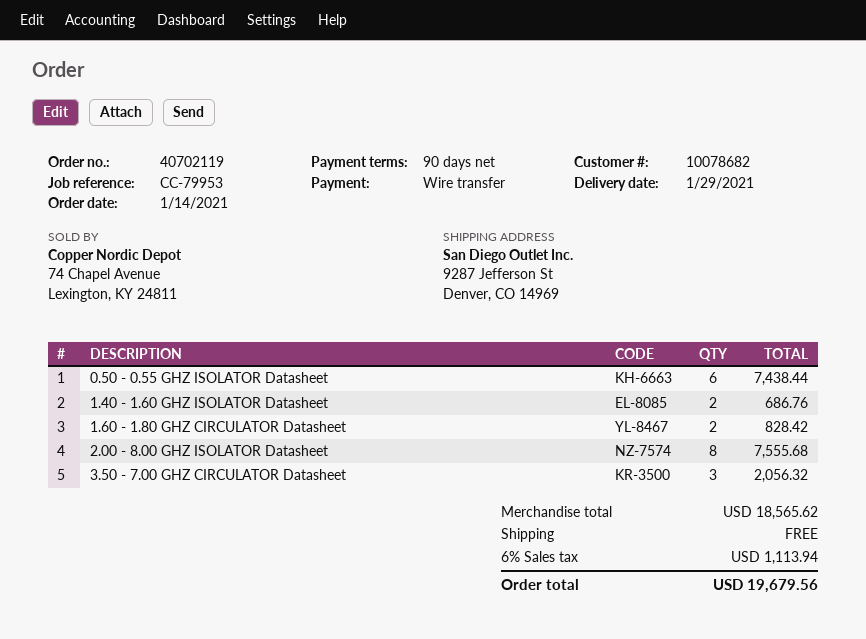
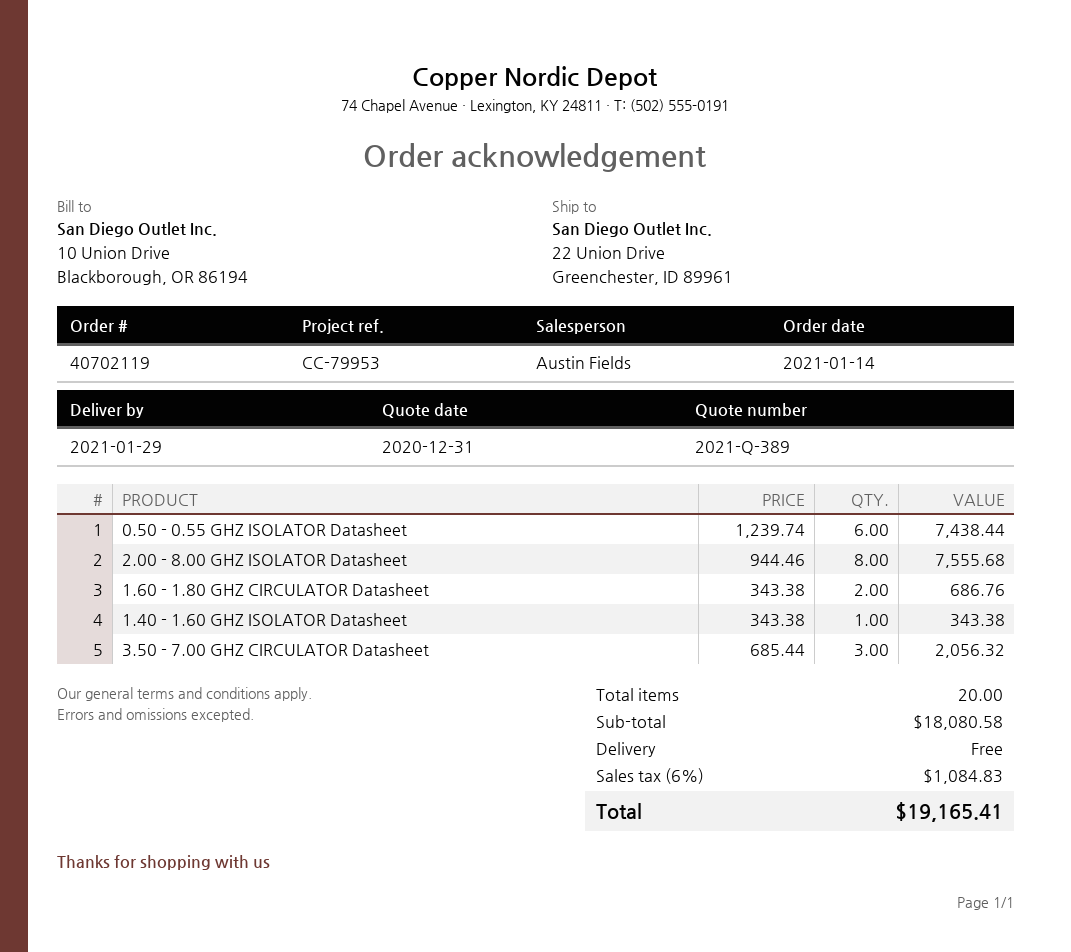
ship to: 9287 Jefferson St, Denver, CO 14969 -> 22 Union Drive, Greenchester, ID 89961
1.40 - 1.60 GHZ ISOLATOR Datasheet: 2 for 686.76 -> 1 for 343.38
1.60 - 1.80 GHZ CIRCULATOR Datasheet: 2 for 828.42 -> 2 for 686.76
subtotal: 18565.62 -> 18080.58
tax: 6% = 1113.94 -> 6% = 1084.83
total: 19679.56 -> 19165.41

